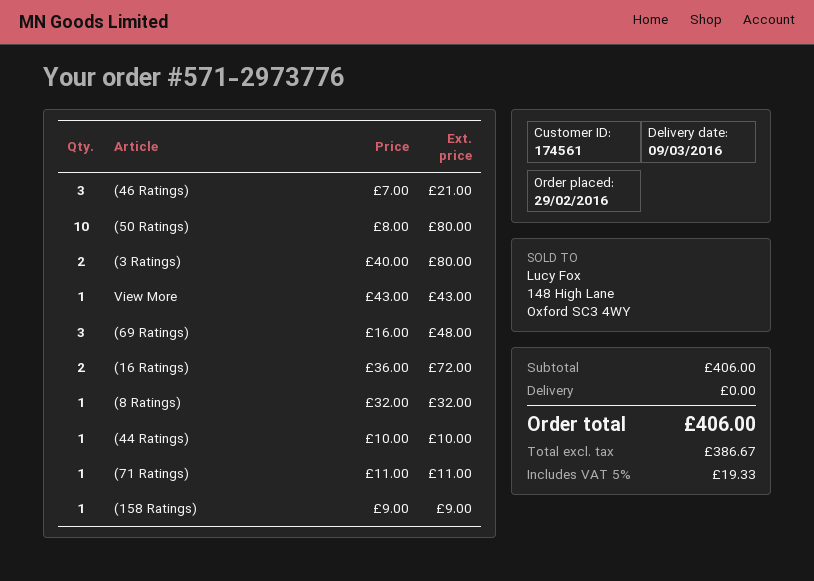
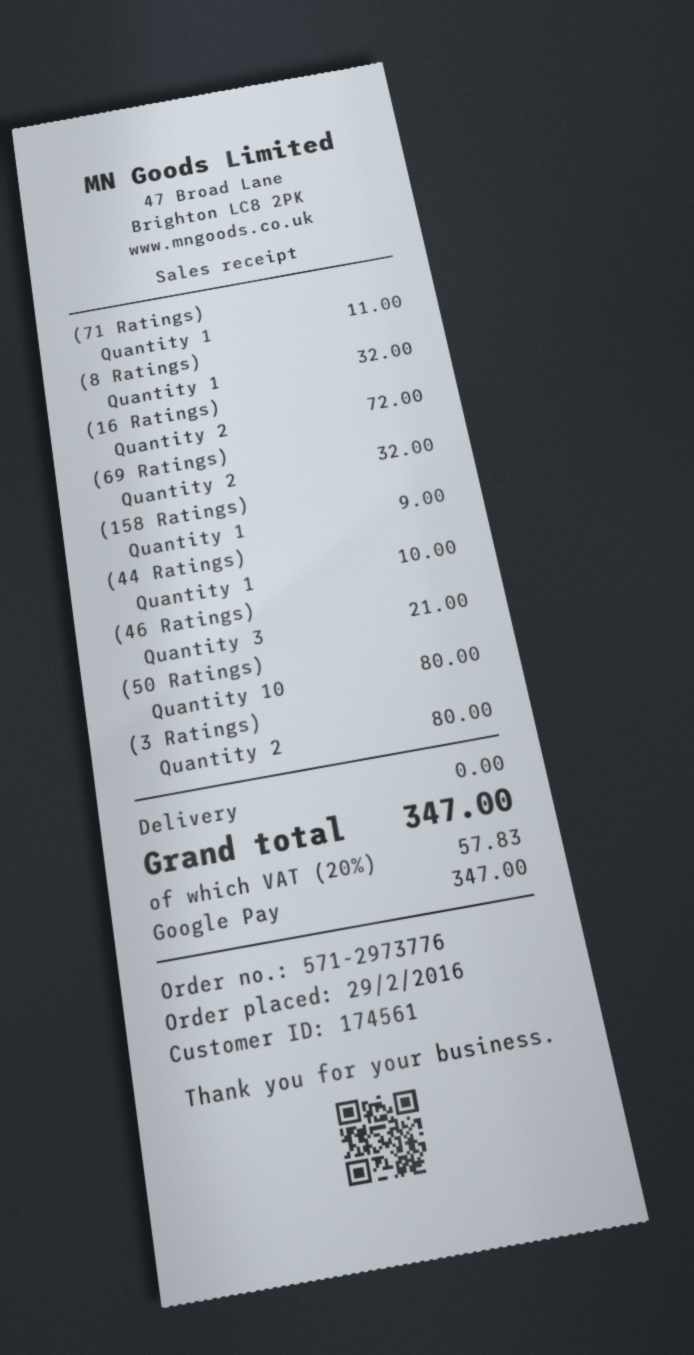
View More: 1 for 43.00 -> none
(69 Ratings): 3 for 48.00 -> 2 for 32.00
tax: 5% = 19.33 -> 20% = 57.83
total: 406.00 -> 347.00

